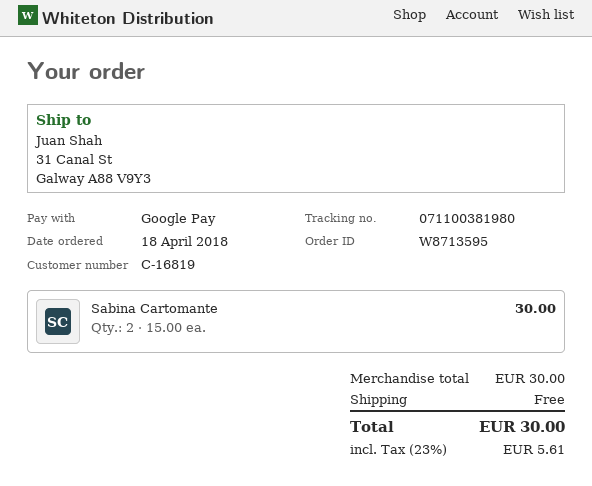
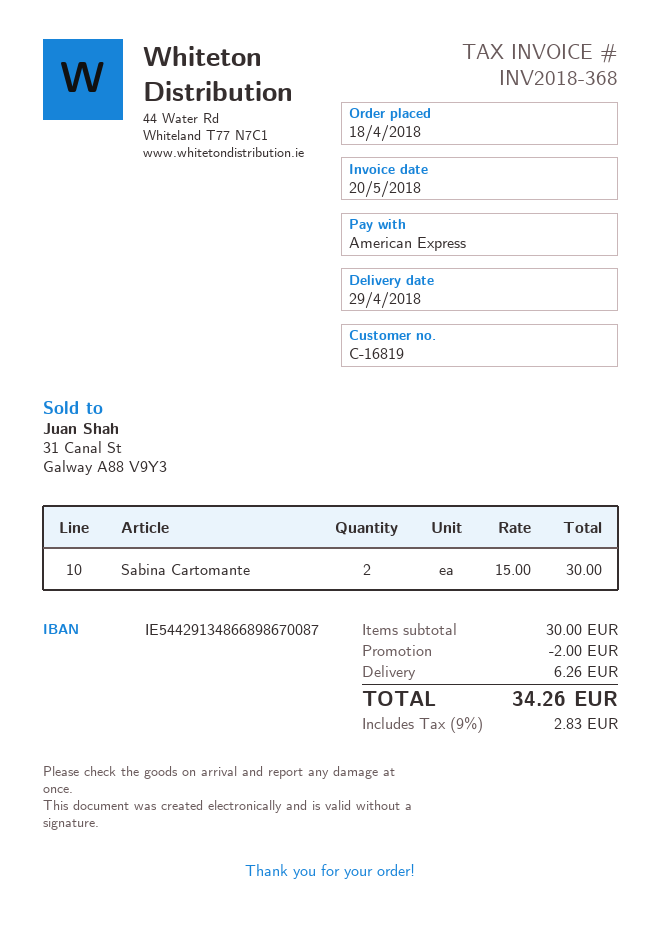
payment method: Google Pay -> American Express
discount: none -> 2.00
shipping: 0.00 -> 6.26
tax: 23% = 5.61 -> 9% = 2.83
total: 30.00 -> 34.26

